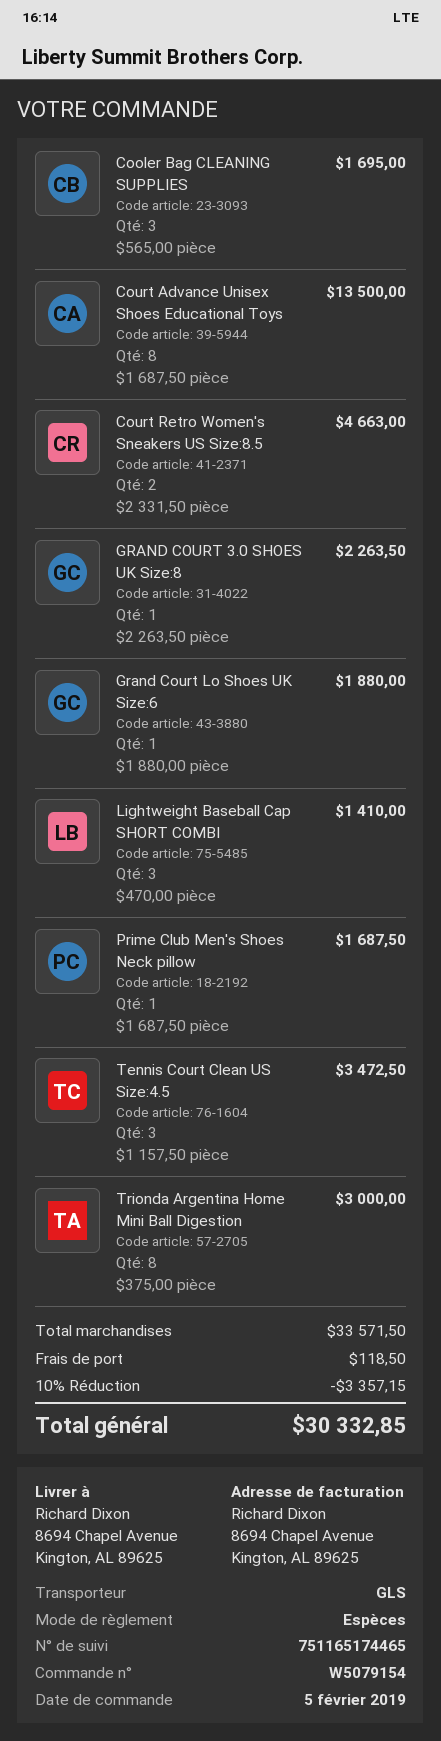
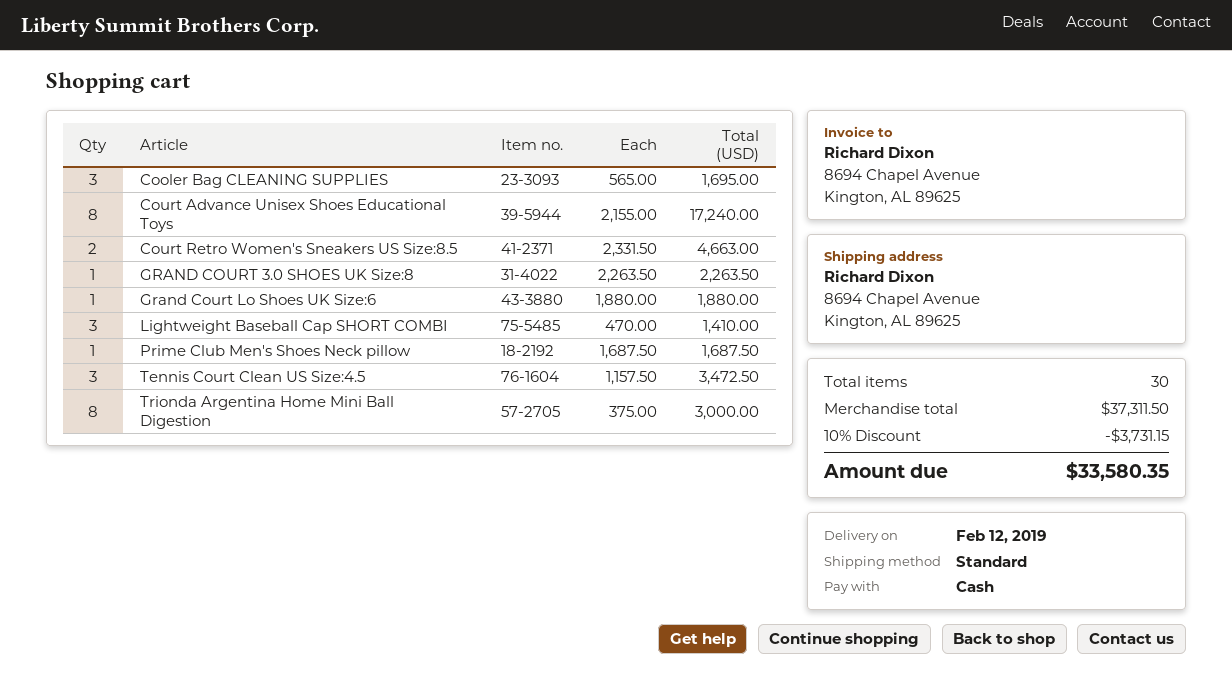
shipping method: GLS -> standard
Court Advance Unisex Shoes Educational Toys: 8 x 1687.50 = 13500.00 -> 8 x 2155.00 = 17240.00
subtotal: 33571.50 -> 37311.50
discount: 10% = 3357.15 -> 10% = 3731.15
shipping: 118.50 -> none
total: 30332.85 -> 33580.35

